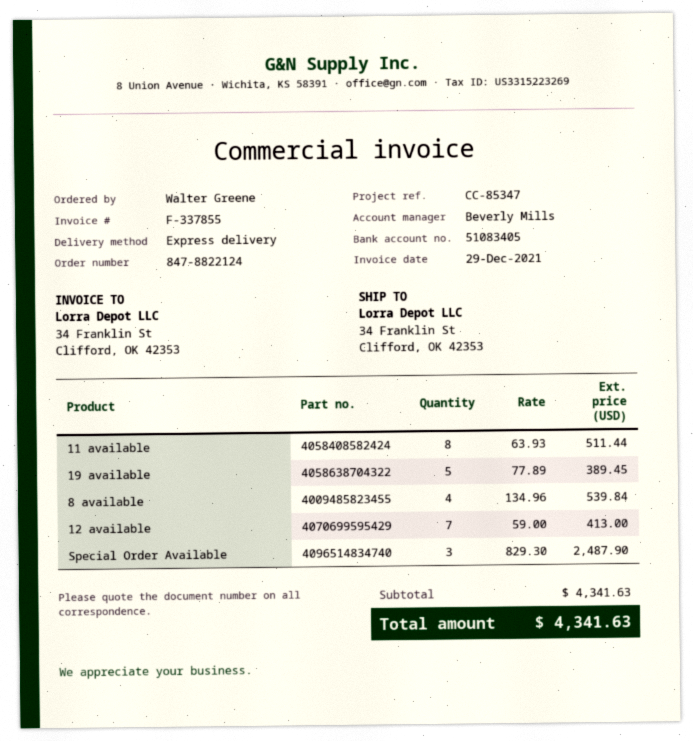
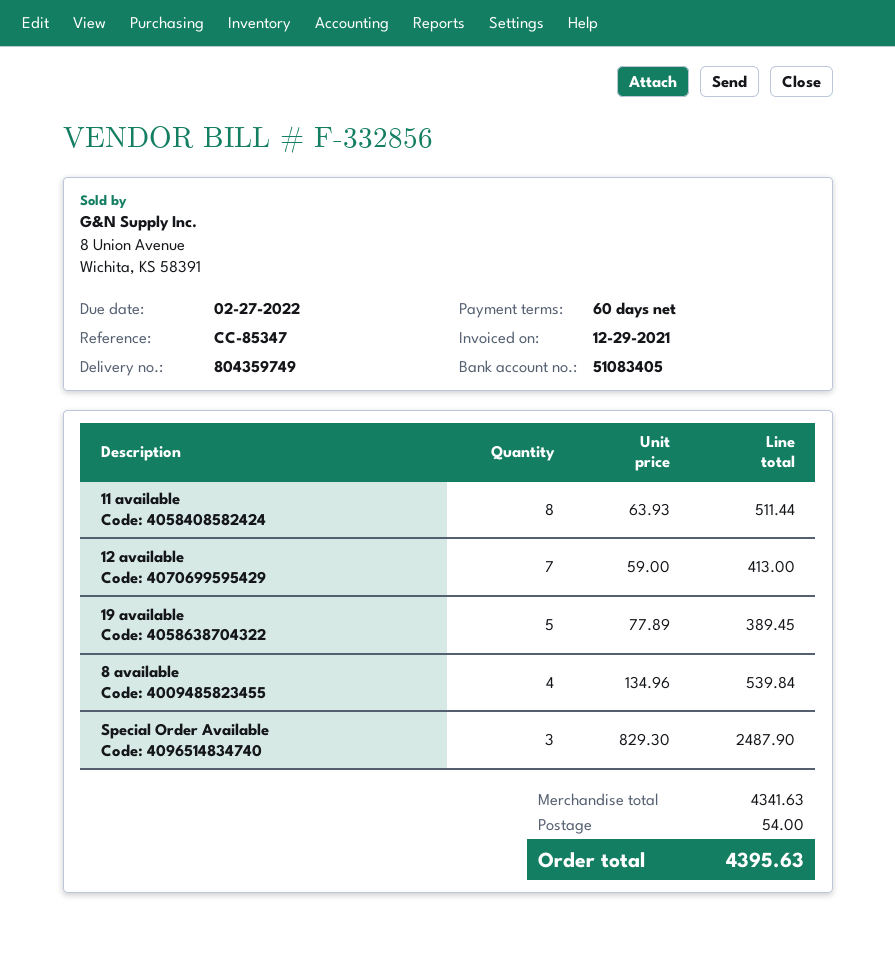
invoice number: F-337855 -> F-332856
shipping: none -> 54.00
total: 4341.63 -> 4395.63

